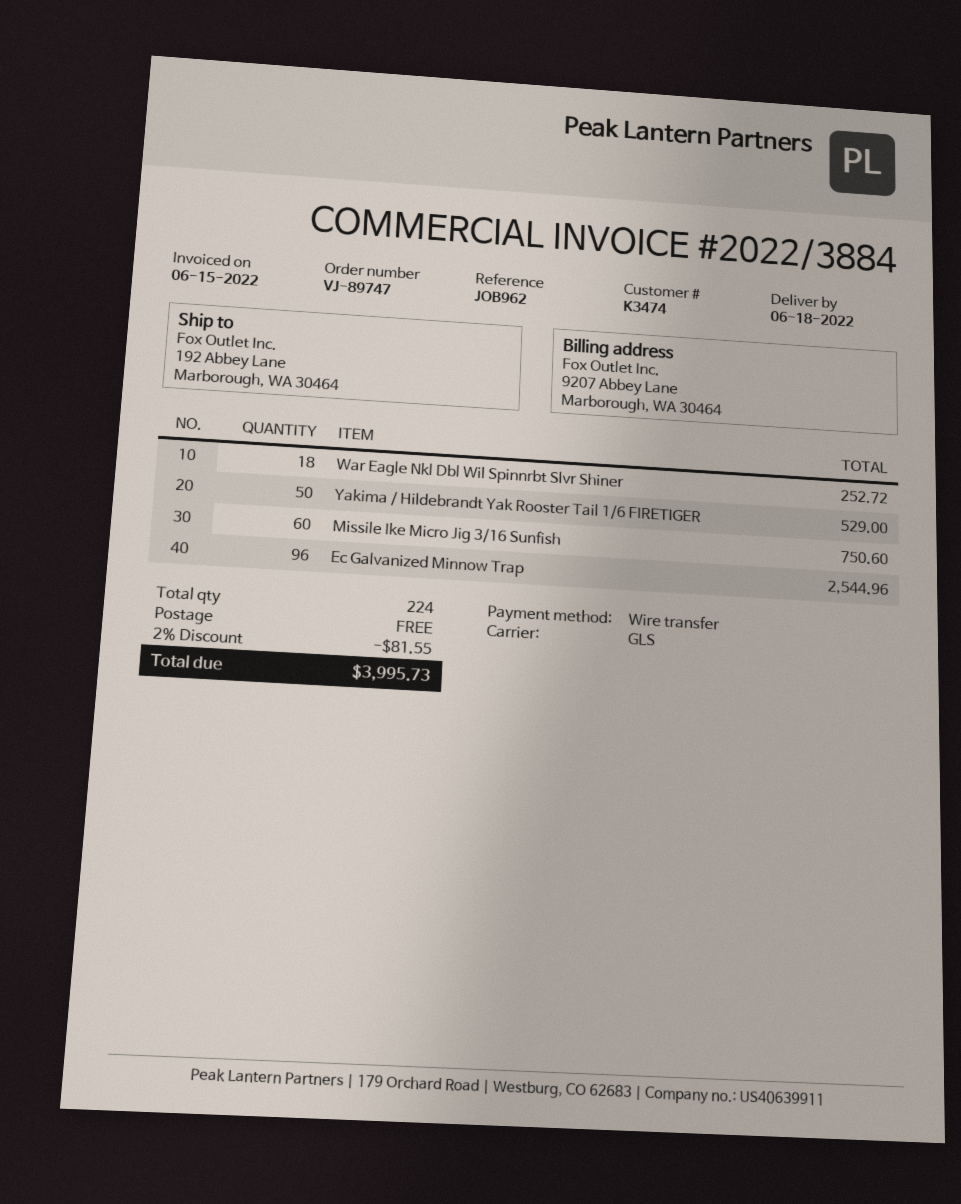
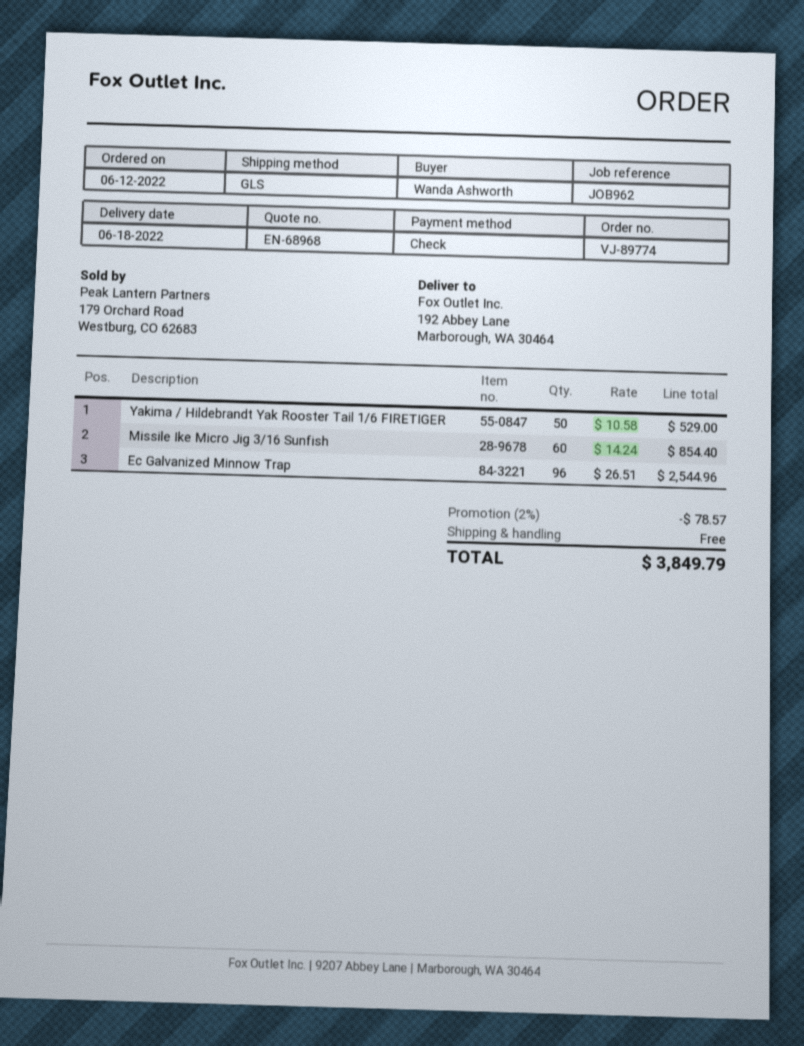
order number: VJ-89747 -> VJ-89774
payment method: bank transfer -> cheque
War Eagle Nkl Dbl Wil Spinnrbt Slvr Shiner: 18 for 252.72 -> none
Missile Ike Micro Jig 3/16 Sunfish: 60 for 750.60 -> 60 for 854.40
discount: 2% = 81.55 -> 2% = 78.57
total: 3995.73 -> 3849.79

